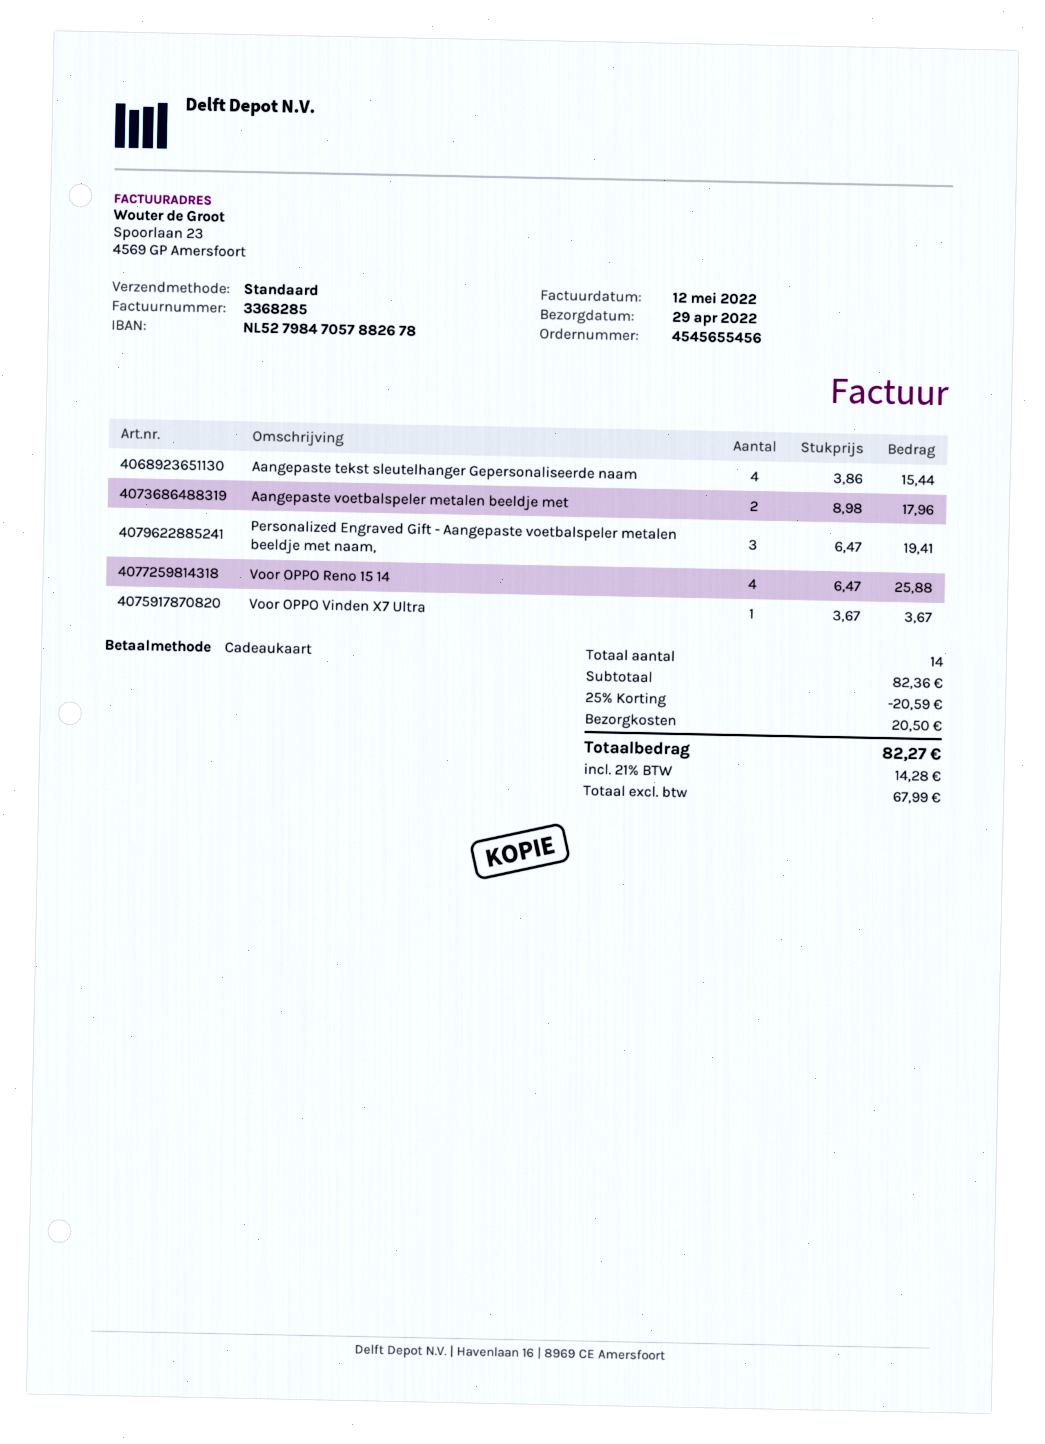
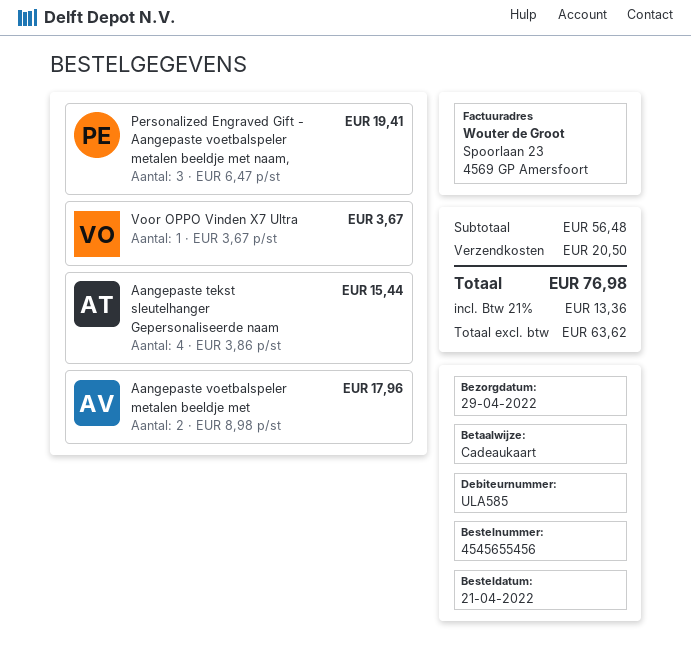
Voor OPPO Reno 15 14: 4 x 6.47 = 25.88 -> none
subtotal: 82.36 -> 56.48
discount: 25% = 20.59 -> none
net: 67.99 -> 63.62
tax: 21% = 14.28 -> 21% = 13.36
total: 82.27 -> 76.98

